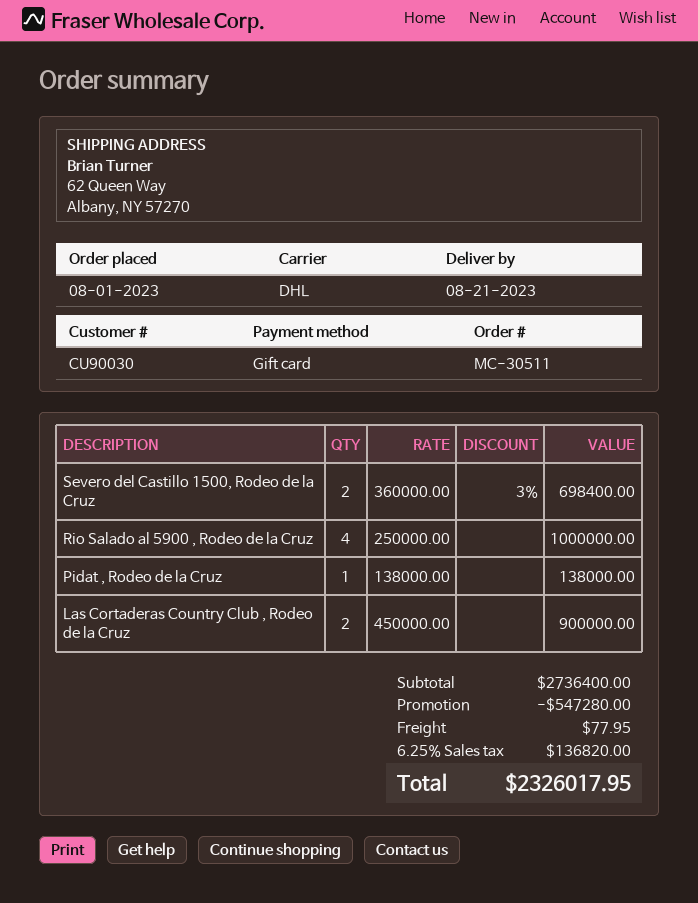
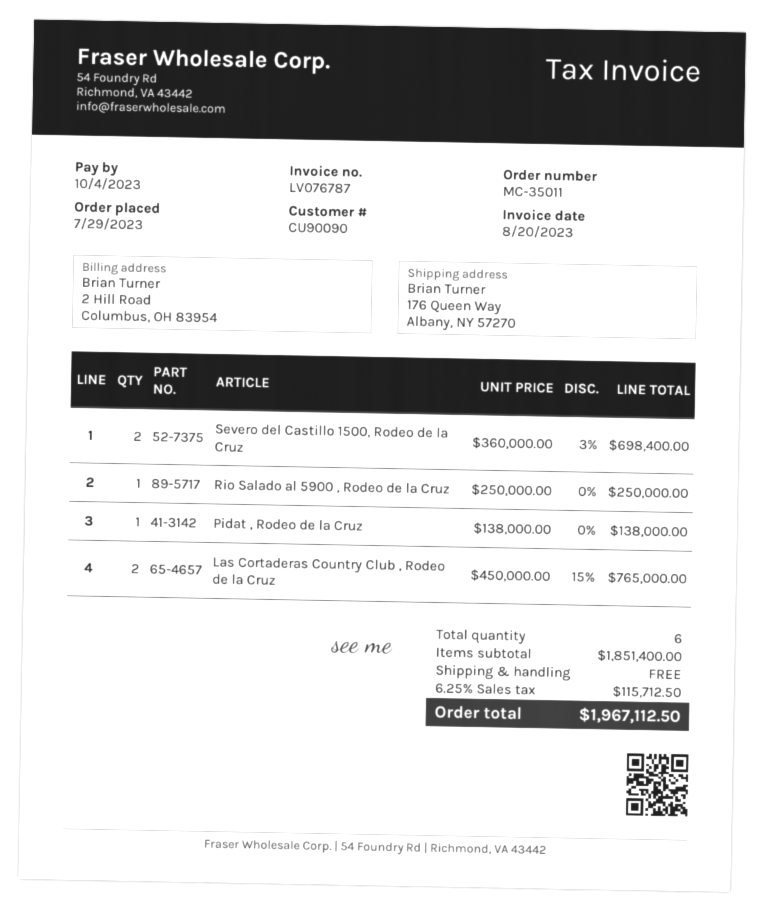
order number: MC-30511 -> MC-35011
order date: 2023-08-01 -> 2023-07-29
customer number: CU90030 -> CU90090
ship to: 62 Queen Way, Albany, NY 57270 -> 176 Queen Way, Albany, NY 57270
Rio Salado al 5900 , Rodeo de la Cruz: 4 x 250000.00 = 1000000.00 -> 1 x 250000.00 = 250000.00
Las Cortaderas Country Club , Rodeo de la Cruz: 2 x 450000.00 = 900000.00 -> 2 x 450000.00 - 15% = 765000.00
subtotal: 2736400.00 -> 1851400.00
discount: 547280.00 -> none
shipping: 77.95 -> 0.00
tax: 6.25% = 136820.00 -> 6.25% = 115712.50
total: 2326017.95 -> 1967112.50

